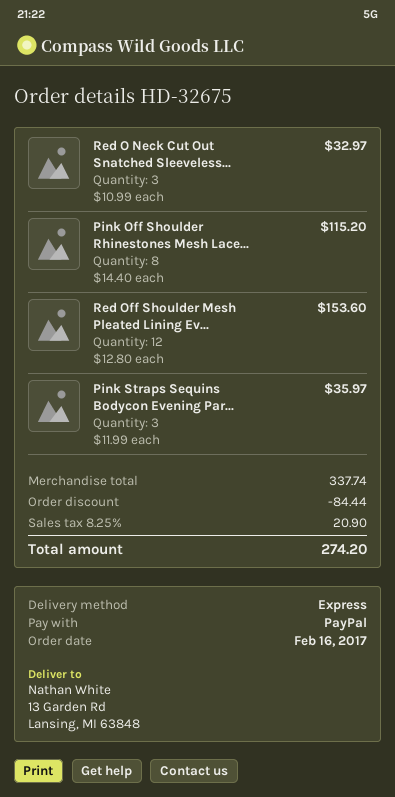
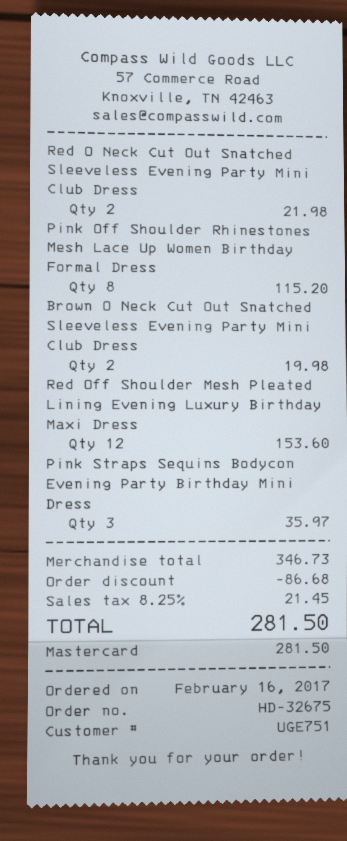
payment method: PayPal -> Mastercard
Red O Neck Cut Out Snatched Sleeveless...: 3 for 32.97 -> 2 for 21.98
Brown O Neck Cut Out Snatched Sleeveless Evening Party Mini Club Dress: none -> 2 for 19.98
subtotal: 337.74 -> 346.73
discount: 84.44 -> 86.68
tax: 8.25% = 20.90 -> 8.25% = 21.45
total: 274.20 -> 281.50

